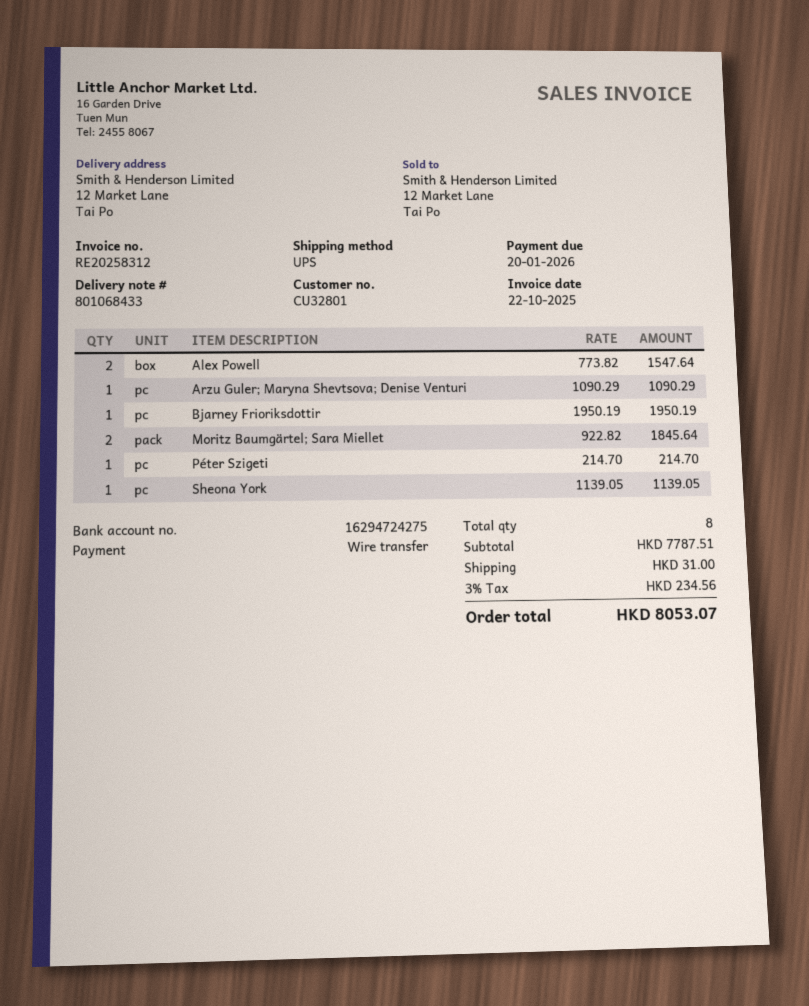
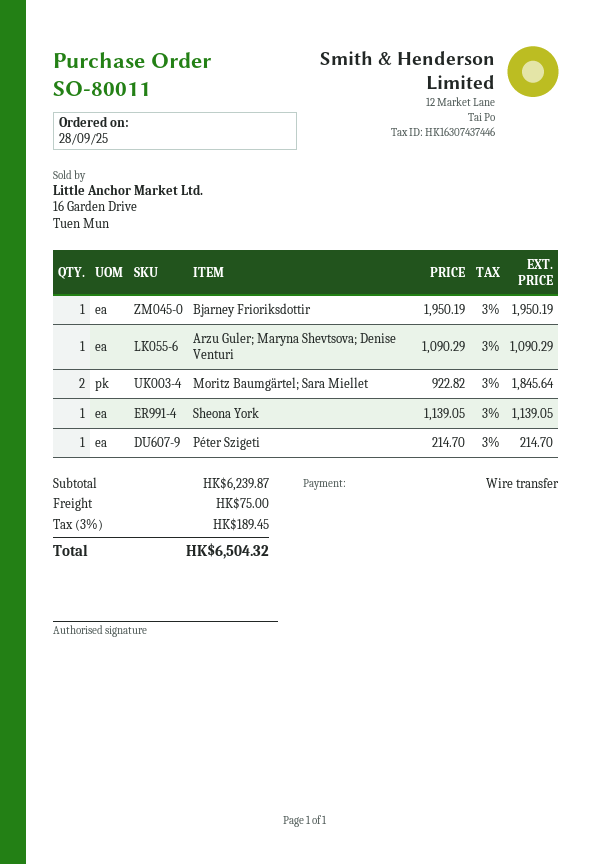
Alex Powell: 2 x 773.82 = 1547.64 -> none
subtotal: 7787.51 -> 6239.87
shipping: 31.00 -> 75.00
tax: 3% = 234.56 -> 3% = 189.45
total: 8053.07 -> 6504.32

